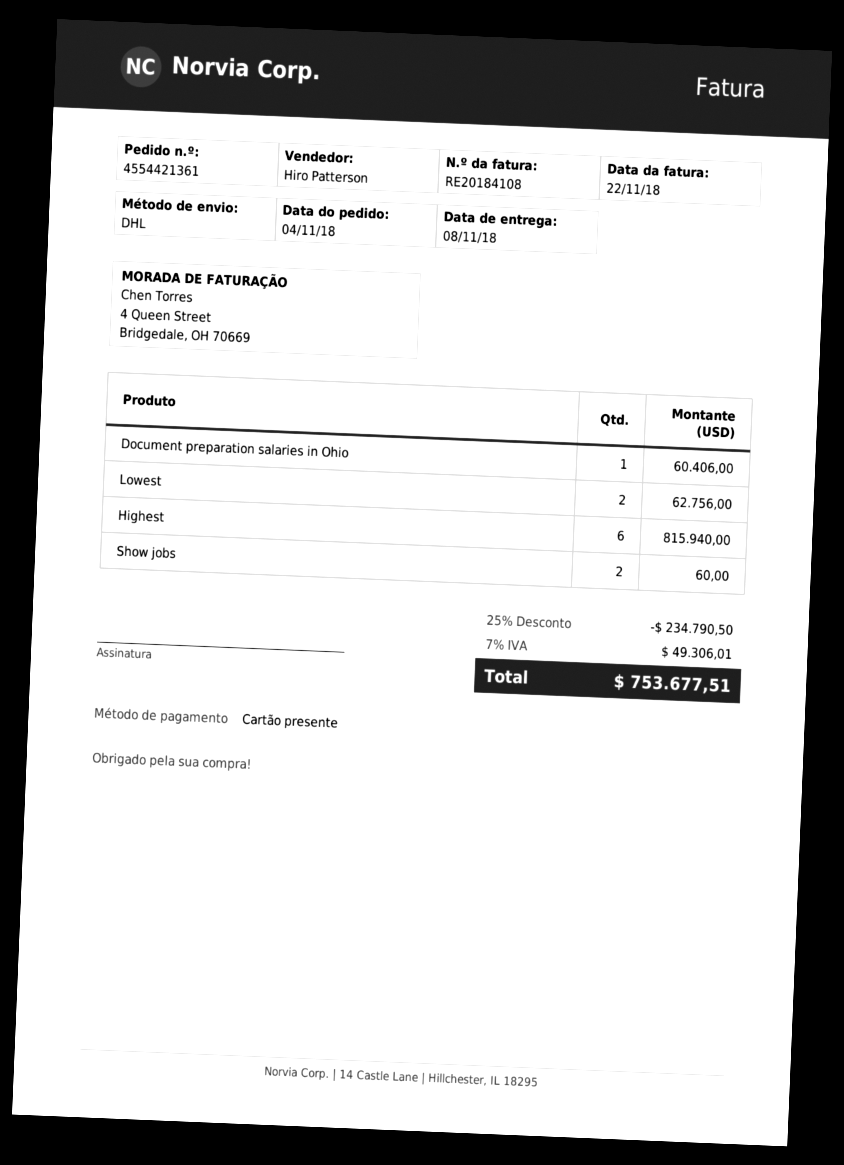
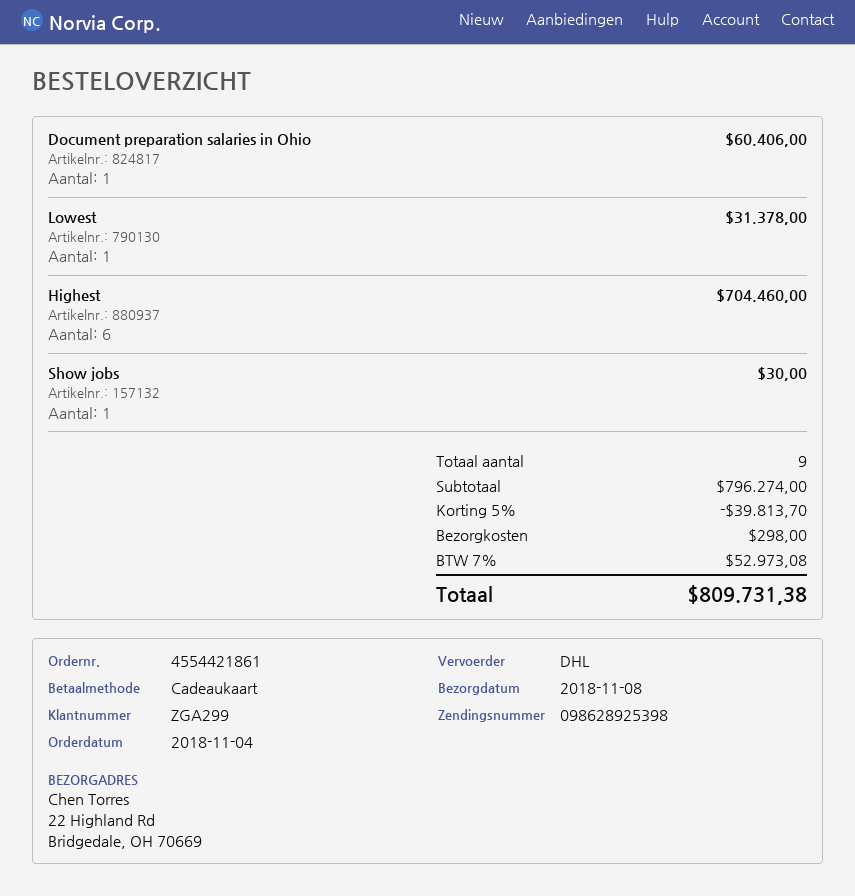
order number: 4554421361 -> 4554421861
Lowest: 2 for 62756.00 -> 1 for 31378.00
Highest: 6 for 815940.00 -> 6 for 704460.00
Show jobs: 2 for 60.00 -> 1 for 30.00
discount: 25% = 234790.50 -> 5% = 39813.70
shipping: none -> 298.00
tax: 7% = 49306.01 -> 7% = 52973.08
total: 753677.51 -> 809731.38

